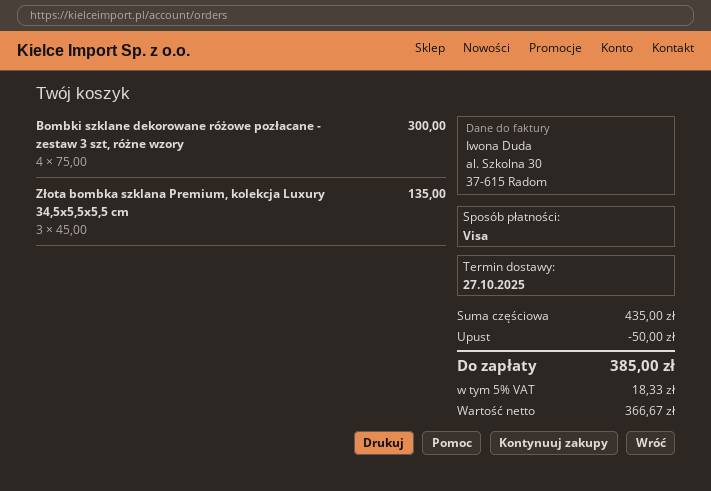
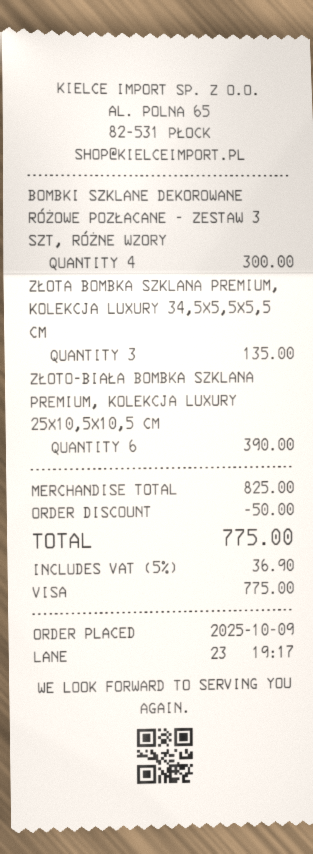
ZŁOTO-BIAŁA BOMBKA SZKLANA PREMIUM, KOLEKCJA LUXURY 25X10,5X10,5 CM: none -> 6 for 390.00
subtotal: 435.00 -> 825.00
tax: 5% = 18.33 -> 5% = 36.90
total: 385.00 -> 775.00

